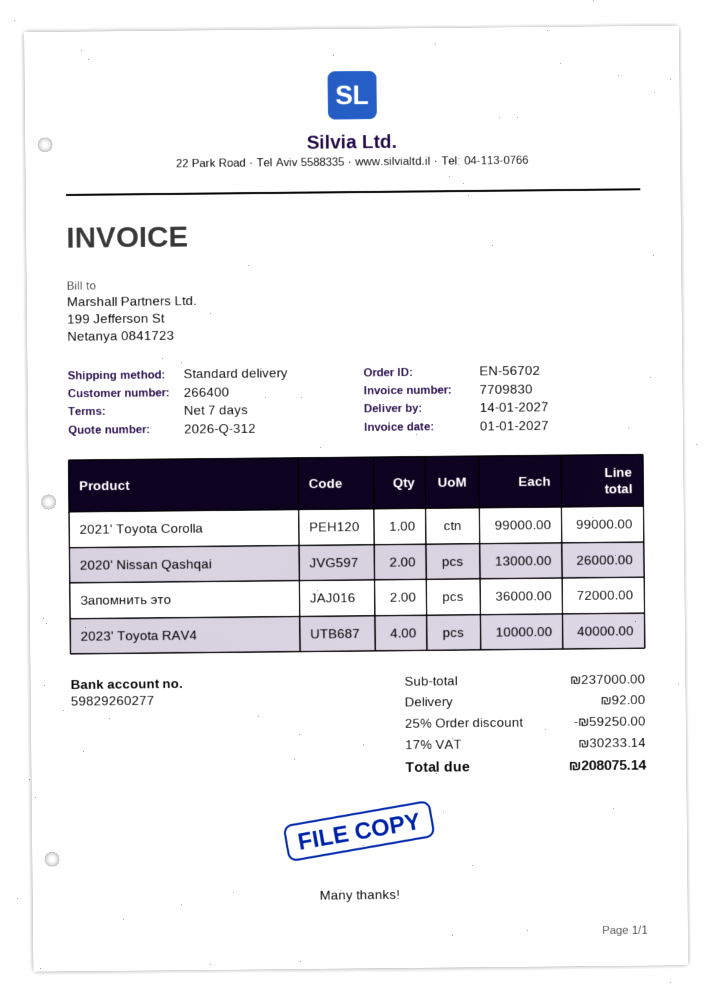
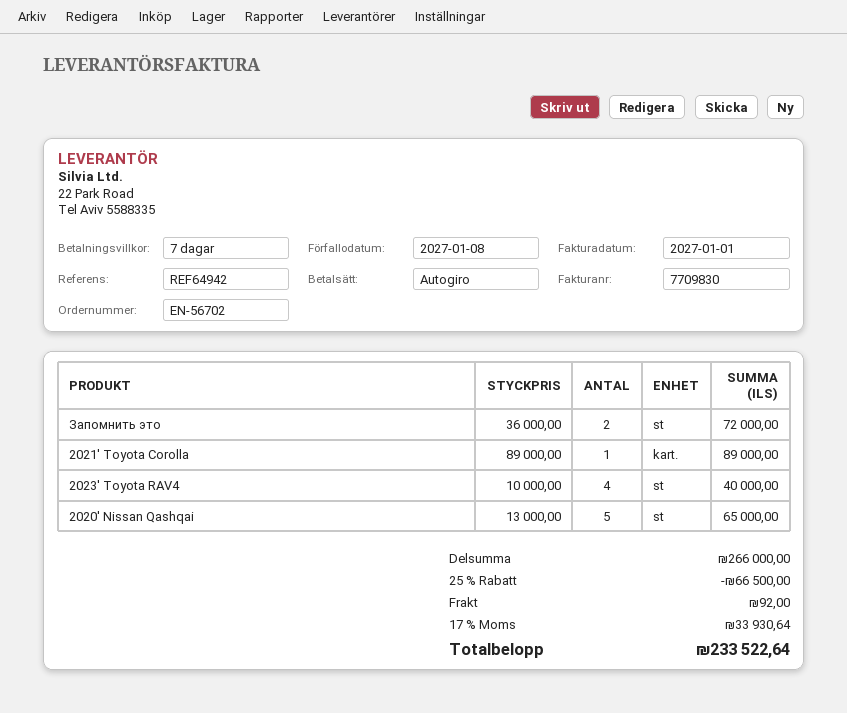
2021' Toyota Corolla: 1 x 99000.00 = 99000.00 -> 1 x 89000.00 = 89000.00
2020' Nissan Qashqai: 2 x 13000.00 = 26000.00 -> 5 x 13000.00 = 65000.00
subtotal: 237000.00 -> 266000.00
discount: 25% = 59250.00 -> 25% = 66500.00
tax: 17% = 30233.14 -> 17% = 33930.64
total: 208075.14 -> 233522.64

